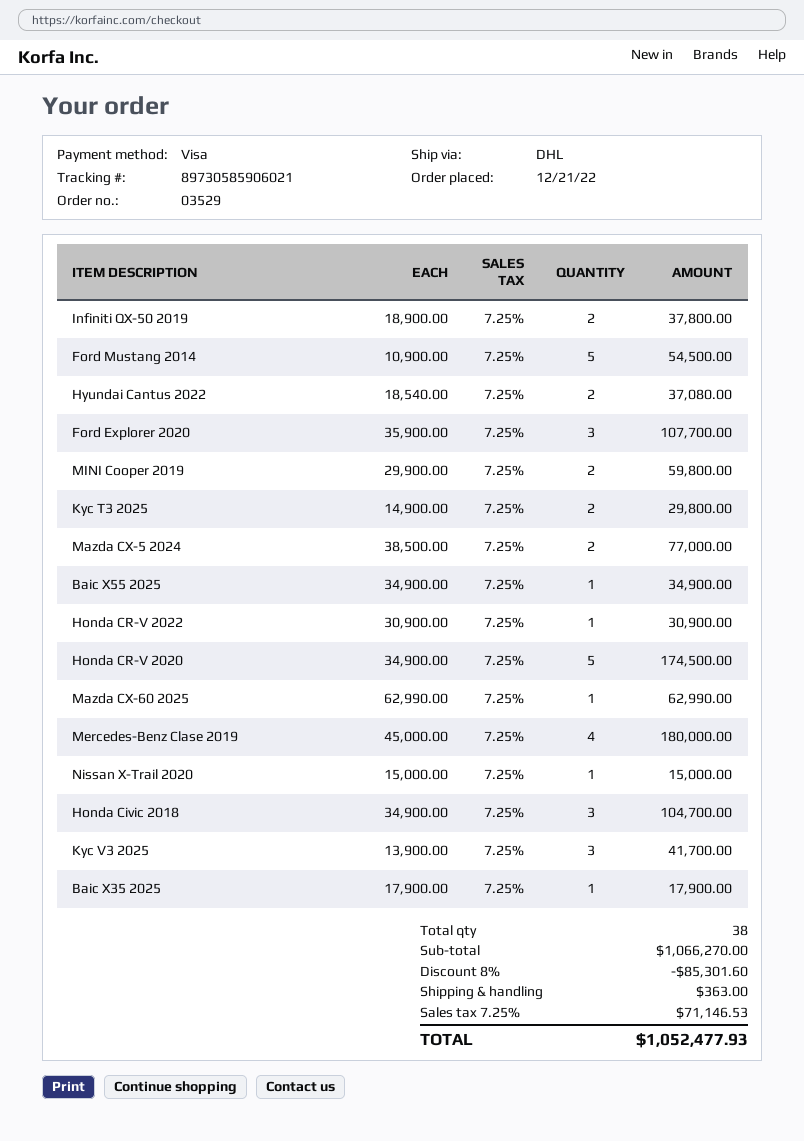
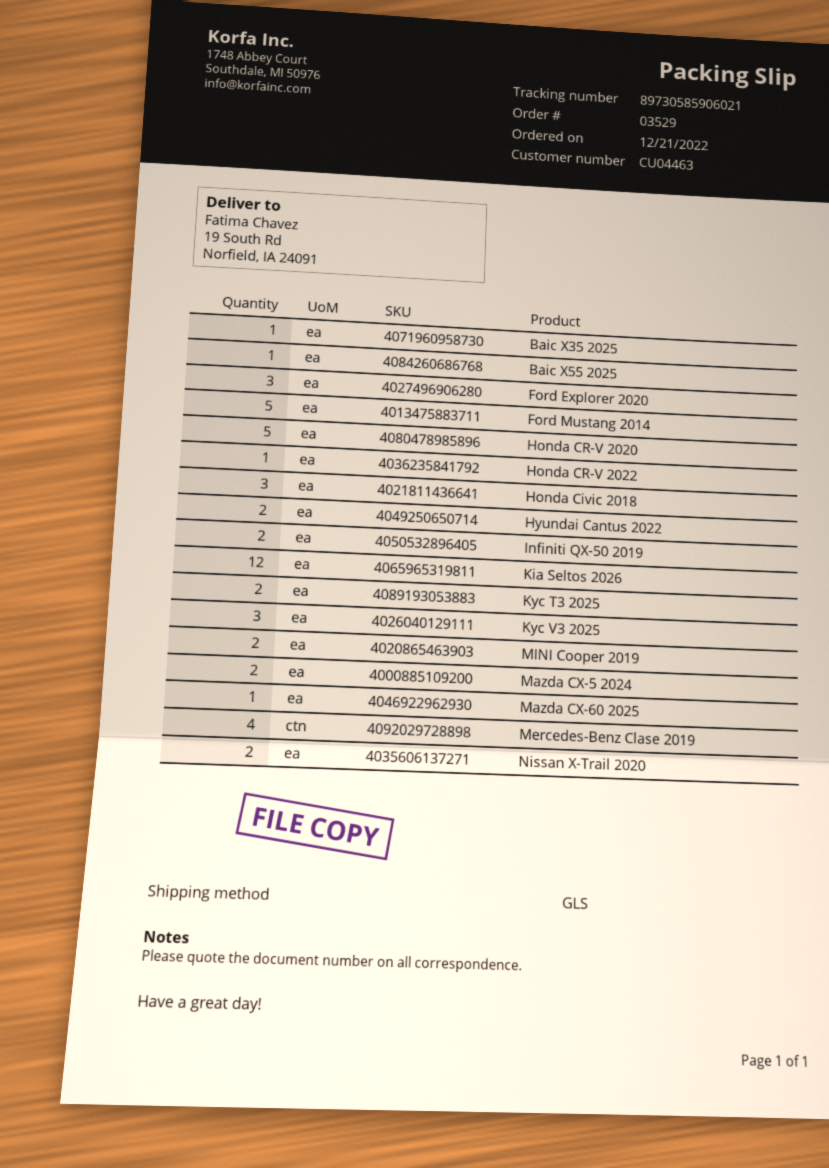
shipping method: DHL -> GLS
Nissan X-Trail 2020: 1 -> 2
Kia Seltos 2026: none -> 12

